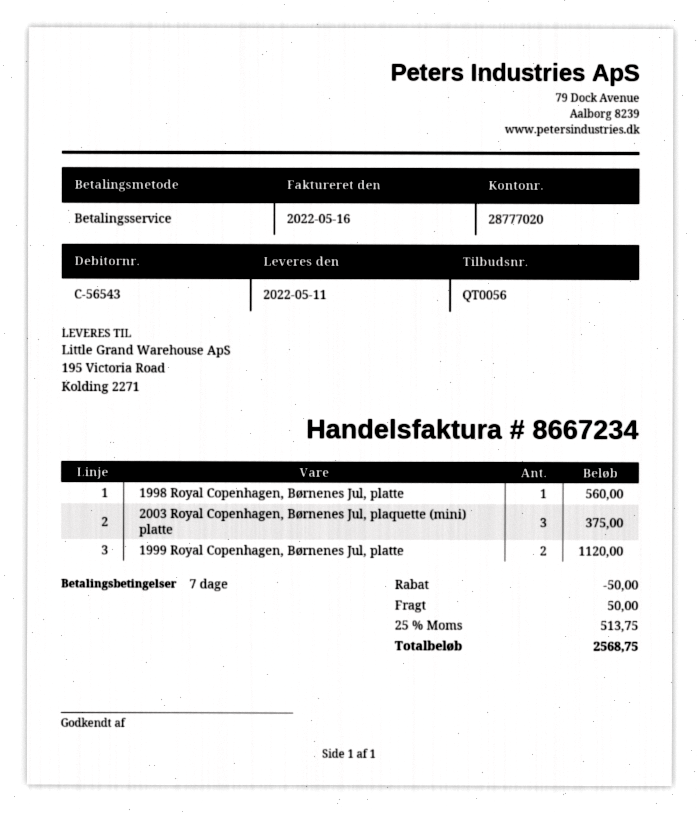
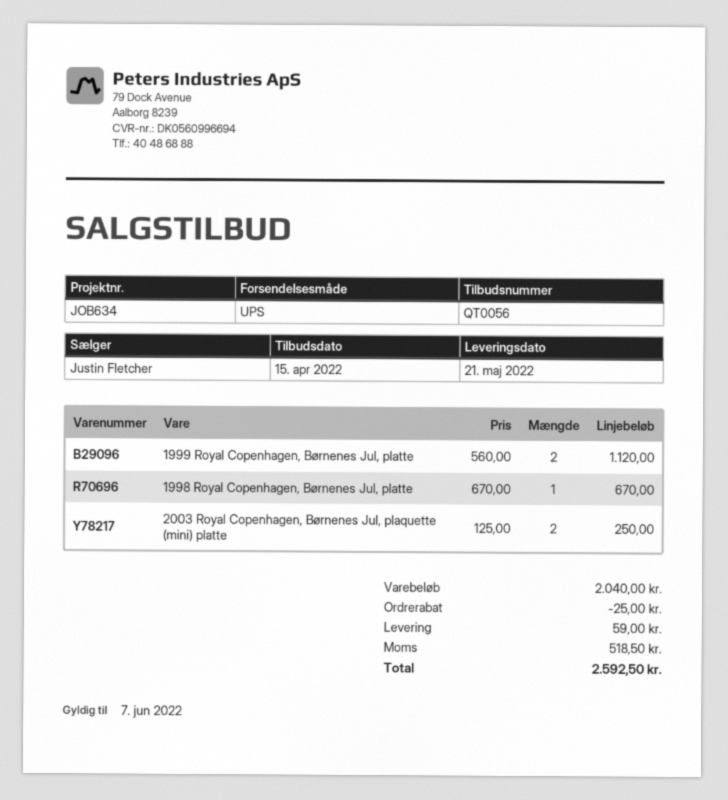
delivery date: 2022-05-11 -> 2022-05-21
1998 Royal Copenhagen, Børnenes Jul, platte: 1 for 560.00 -> 1 for 670.00
2003 Royal Copenhagen, Børnenes Jul, plaquette (mini) platte: 3 for 375.00 -> 2 for 250.00
discount: 50.00 -> 25.00
shipping: 50.00 -> 59.00
tax: 513.75 -> 518.50
total: 2568.75 -> 2592.50

